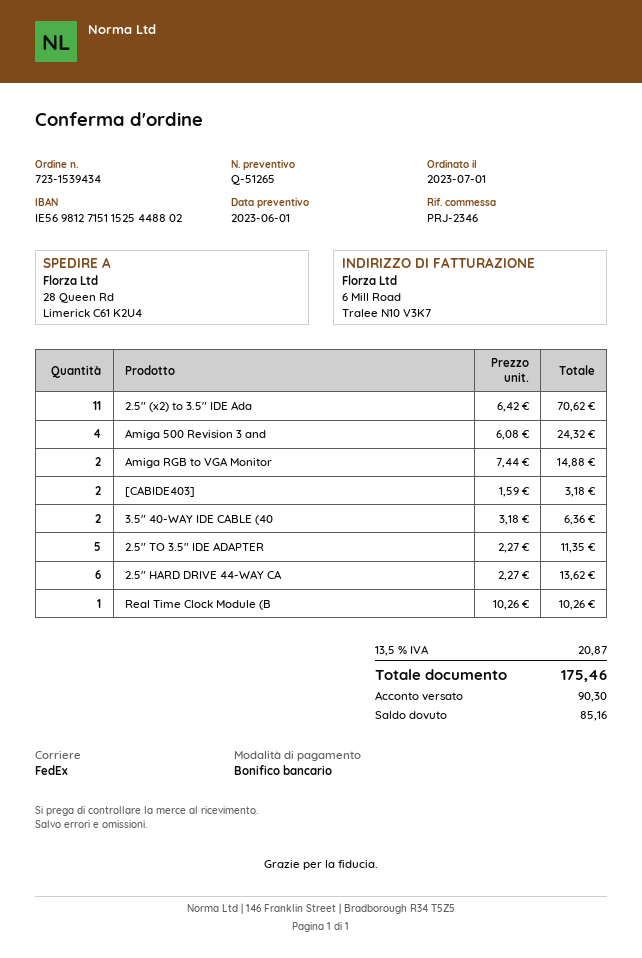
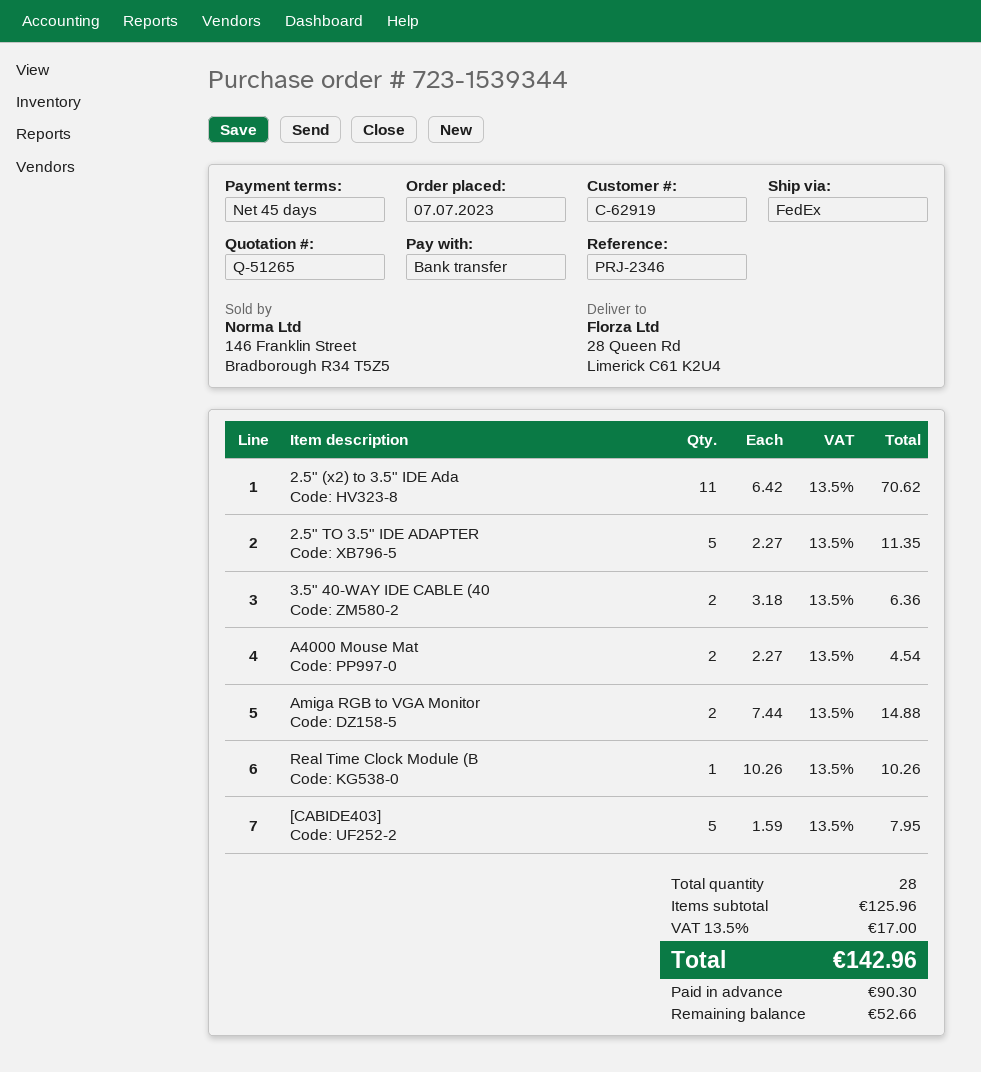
order number: 723-1539434 -> 723-1539344
order date: 2023-07-01 -> 2023-07-07
Amiga 500 Revision 3 and: 4 x 6.08 = 24.32 -> none
[CABIDE403]: 2 x 1.59 = 3.18 -> 5 x 1.59 = 7.95
2.5" HARD DRIVE 44-WAY CA: 6 x 2.27 = 13.62 -> none
A4000 Mouse Mat: none -> 2 x 2.27 = 4.54
tax: 13.5% = 20.87 -> 13.5% = 17.00
total: 175.46 -> 142.96
balance: 85.16 -> 52.66

